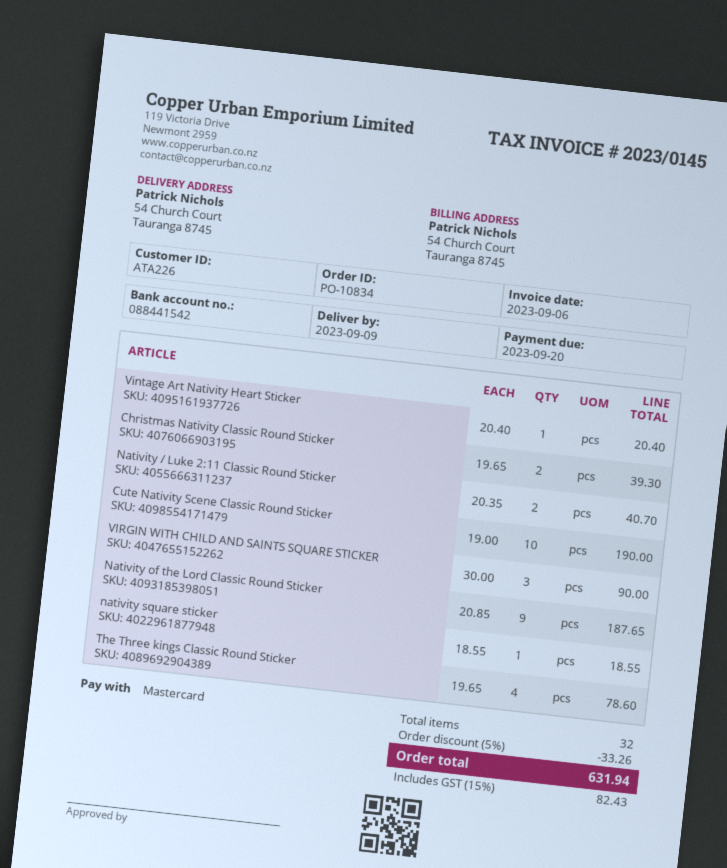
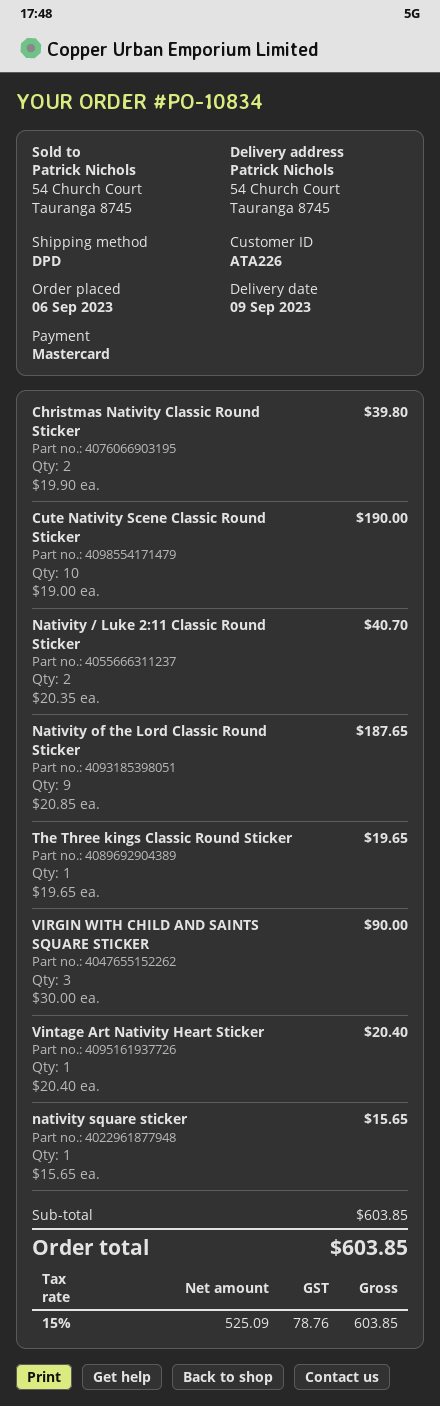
Christmas Nativity Classic Round Sticker: 2 x 19.65 = 39.30 -> 2 x 19.90 = 39.80
nativity square sticker: 1 x 18.55 = 18.55 -> 1 x 15.65 = 15.65
The Three kings Classic Round Sticker: 4 x 19.65 = 78.60 -> 1 x 19.65 = 19.65
discount: 5% = 33.26 -> none
tax: 15% = 82.43 -> 15% = 78.76
total: 631.94 -> 603.85

